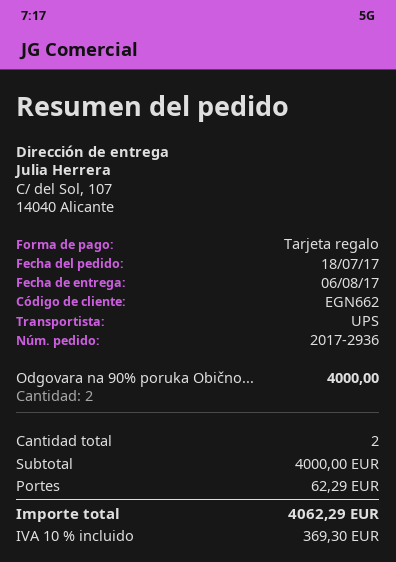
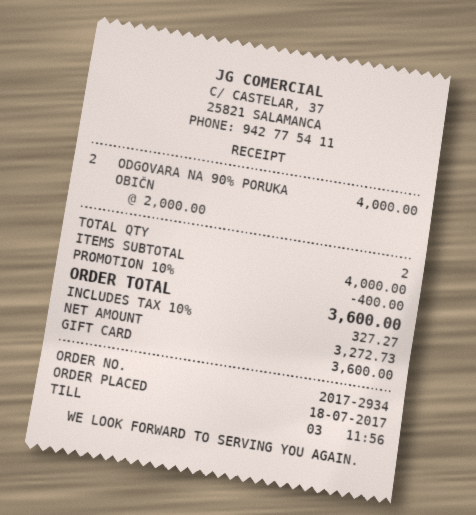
order number: 2017-2936 -> 2017-2934
discount: none -> 10% = 400.00
shipping: 62.29 -> none
tax: 10% = 369.30 -> 10% = 327.27
total: 4062.29 -> 3600.00

